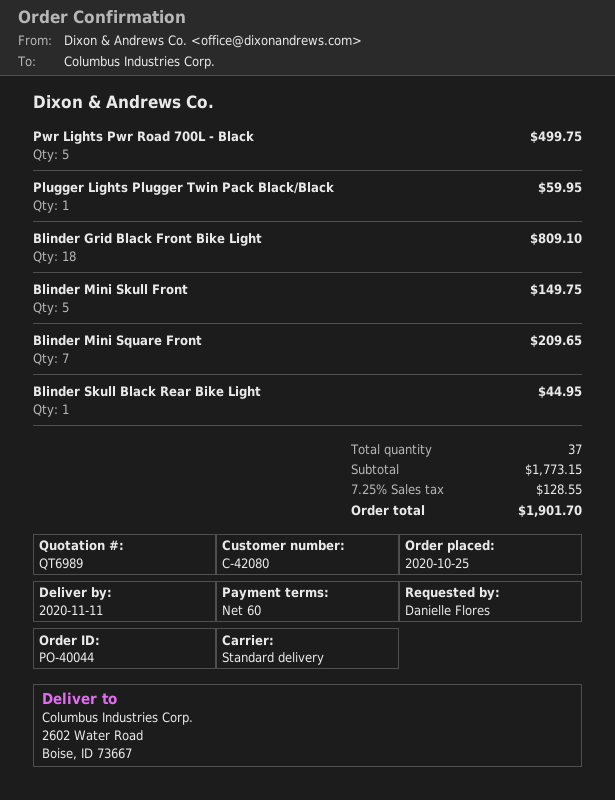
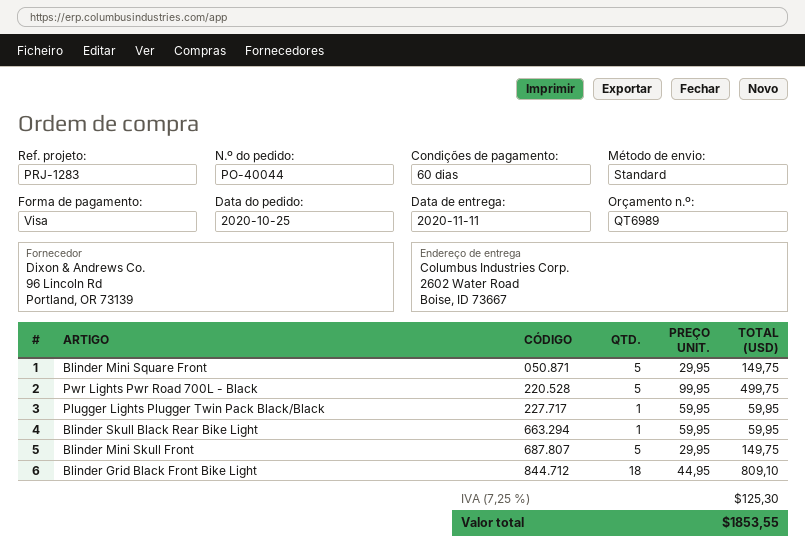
Blinder Mini Square Front: 7 for 209.65 -> 5 for 149.75
Blinder Skull Black Rear Bike Light: 1 for 44.95 -> 1 for 59.95
tax: 7.25% = 128.55 -> 7.25% = 125.30
total: 1901.70 -> 1853.55

